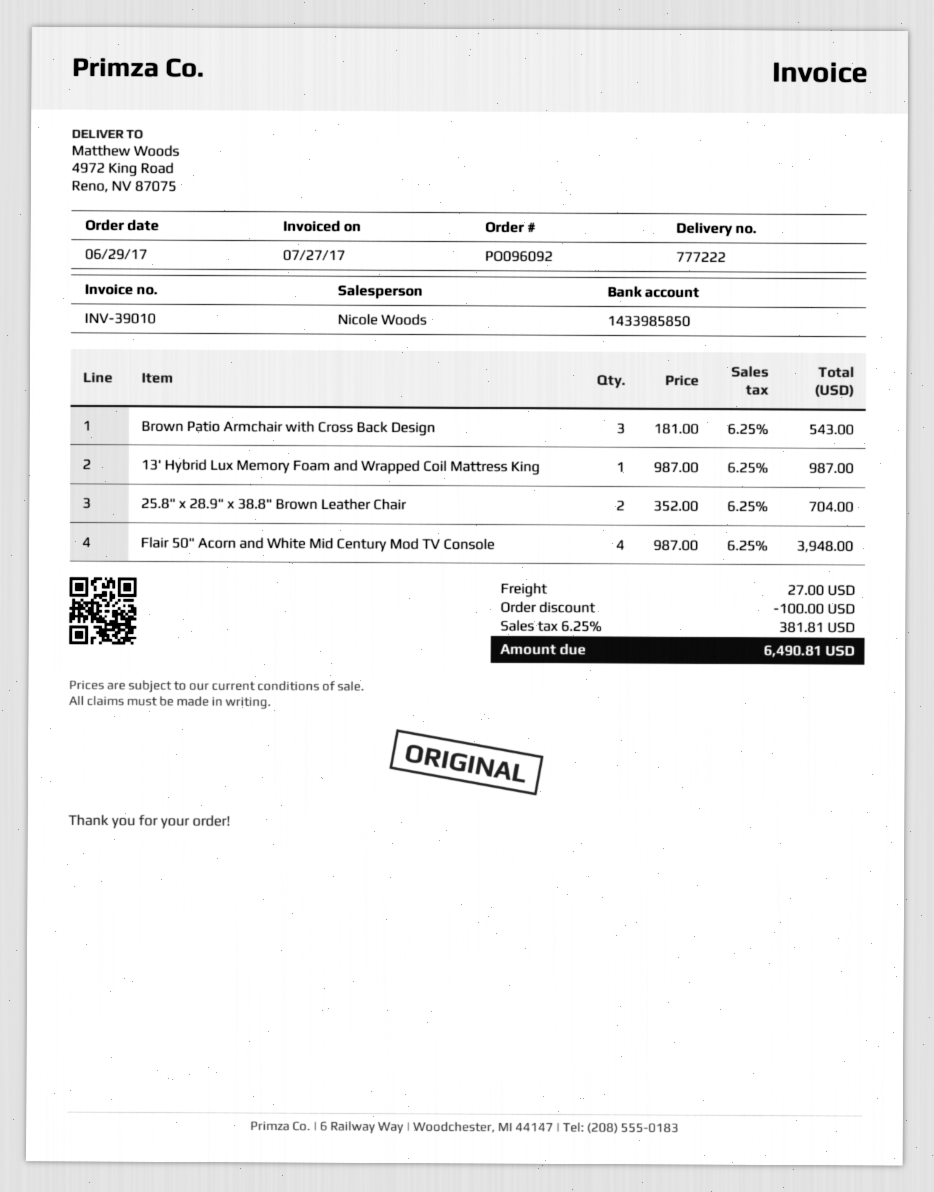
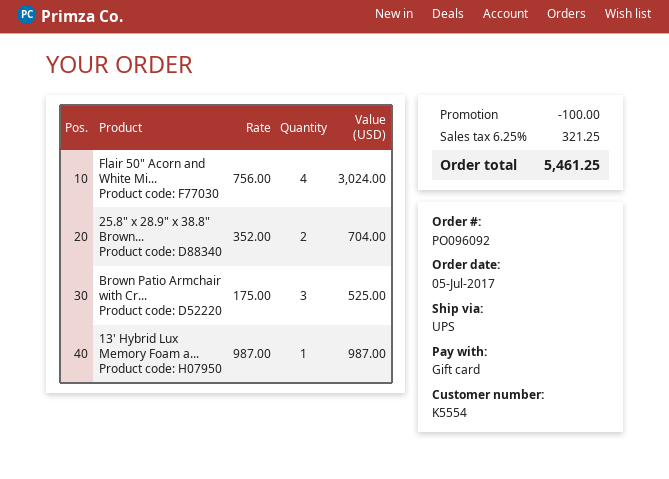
order date: 2017-06-29 -> 2017-07-05
Brown Patio Armchair with Cross Back Design: 3 x 181.00 = 543.00 -> 3 x 175.00 = 525.00
Flair 50" Acorn and White Mid Century Mod TV Console: 4 x 987.00 = 3948.00 -> 4 x 756.00 = 3024.00
shipping: 27.00 -> none
tax: 6.25% = 381.81 -> 6.25% = 321.25
total: 6490.81 -> 5461.25

